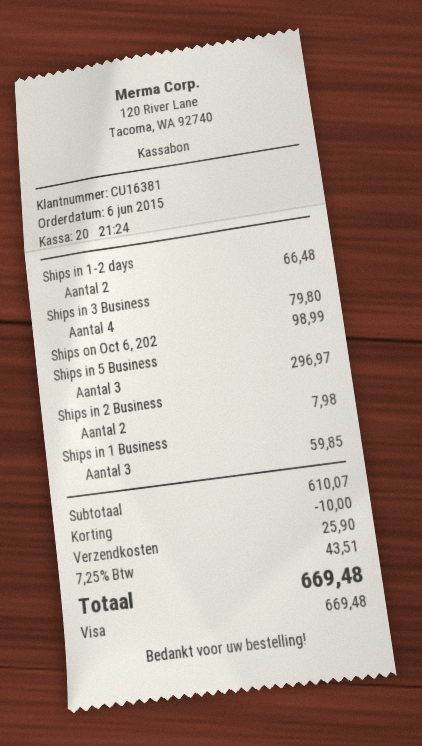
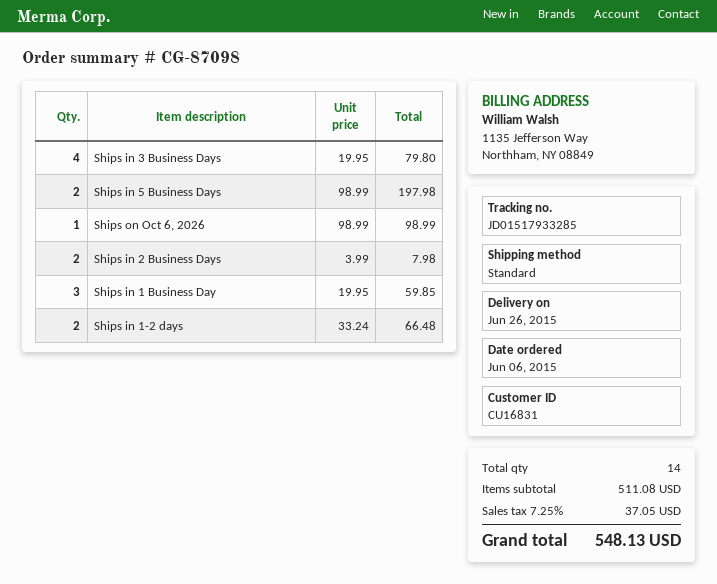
customer number: CU16381 -> CU16831
Ships in 5 Business: 3 for 296.97 -> 2 for 197.98
subtotal: 610.07 -> 511.08
discount: 10.00 -> none
shipping: 25.90 -> none
tax: 7.25% = 43.51 -> 7.25% = 37.05
total: 669.48 -> 548.13

